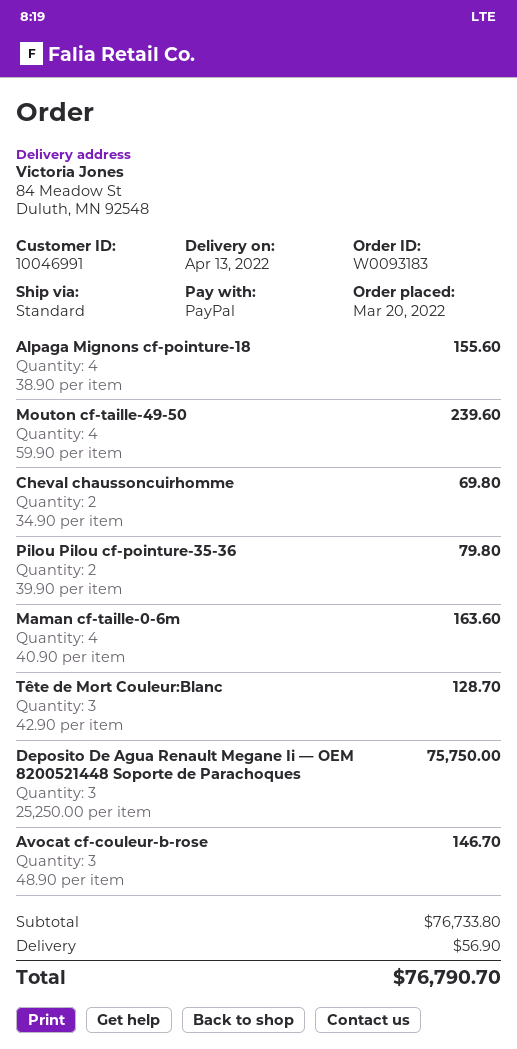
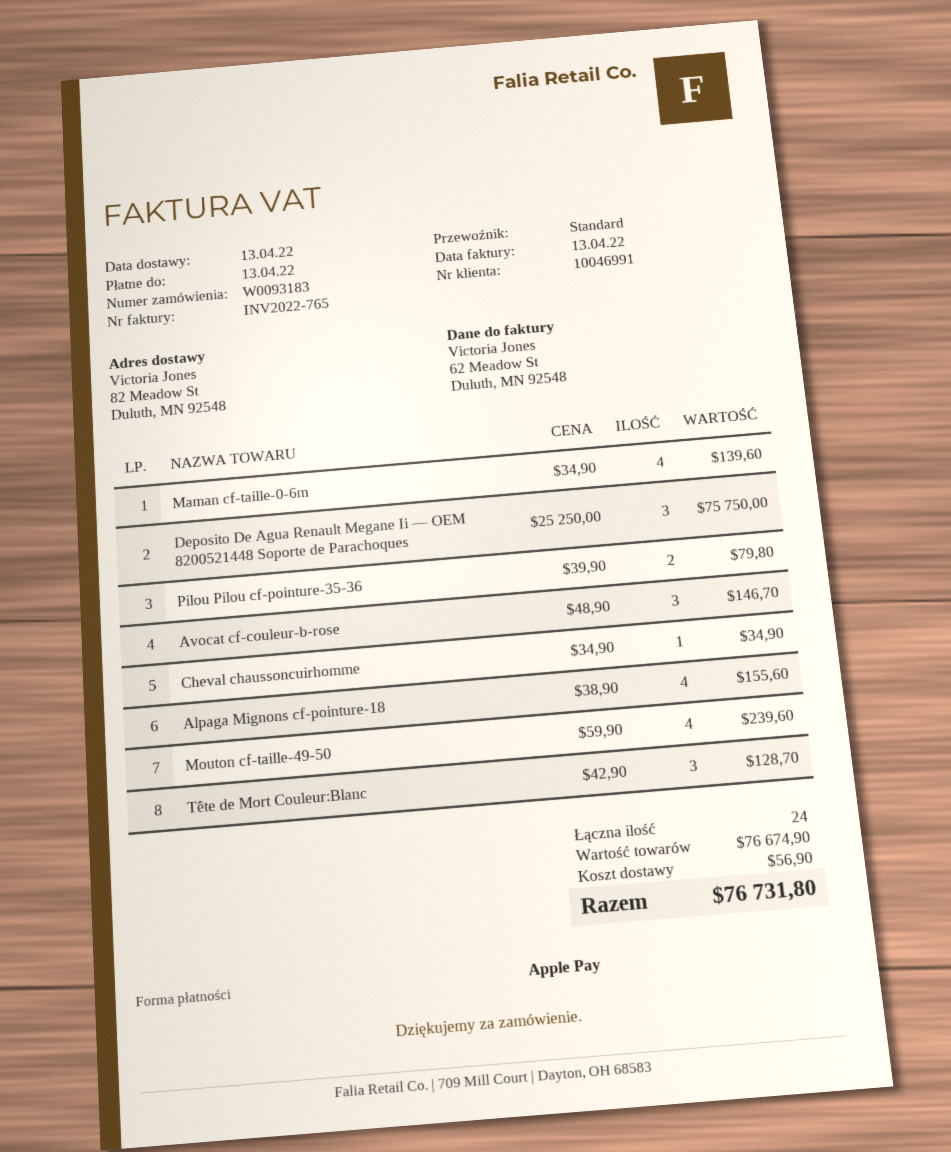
payment method: PayPal -> Apple Pay
ship to: 84 Meadow St, Duluth, MN 92548 -> 82 Meadow St, Duluth, MN 92548
Cheval chaussoncuirhomme: 2 x 34.90 = 69.80 -> 1 x 34.90 = 34.90
Maman cf-taille-0-6m: 4 x 40.90 = 163.60 -> 4 x 34.90 = 139.60
subtotal: 76733.80 -> 76674.90
total: 76790.70 -> 76731.80

